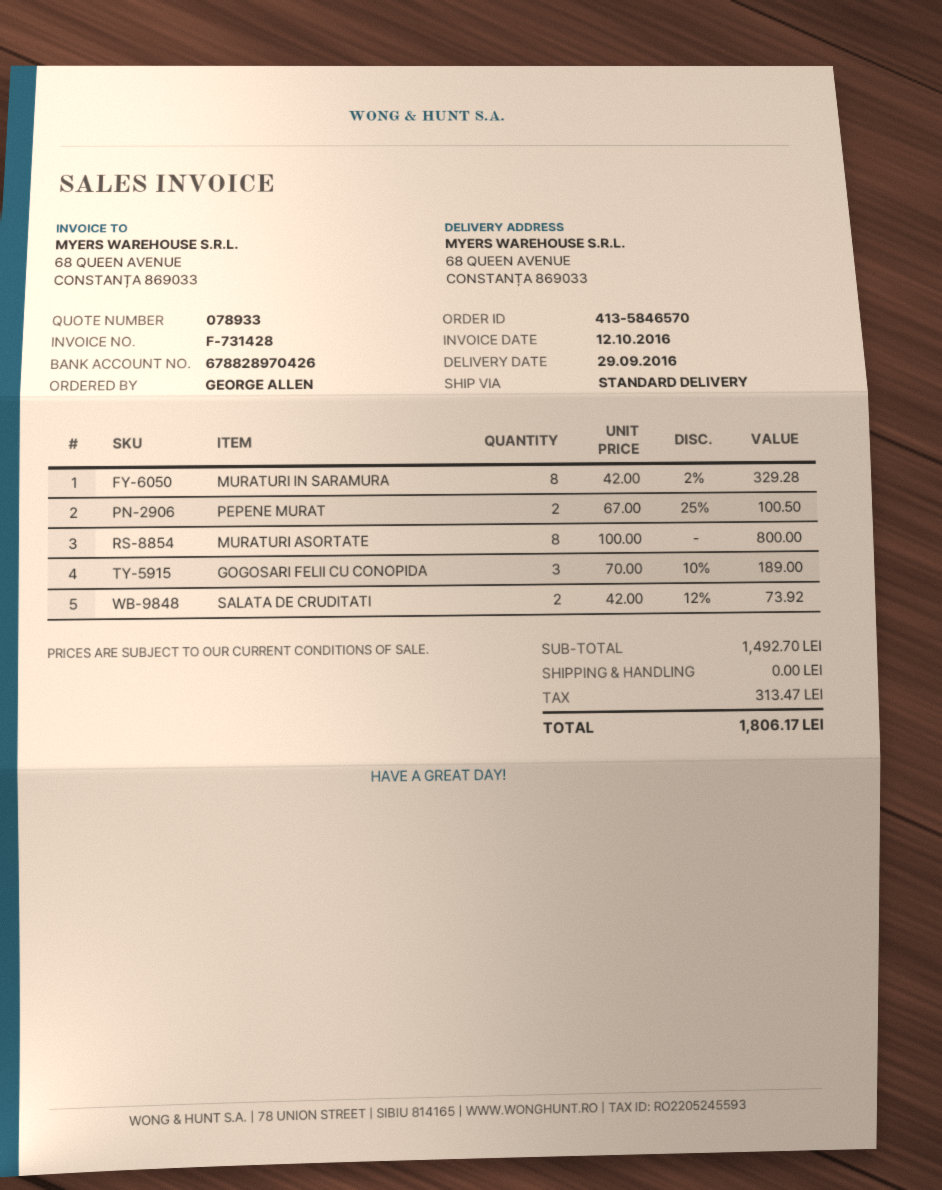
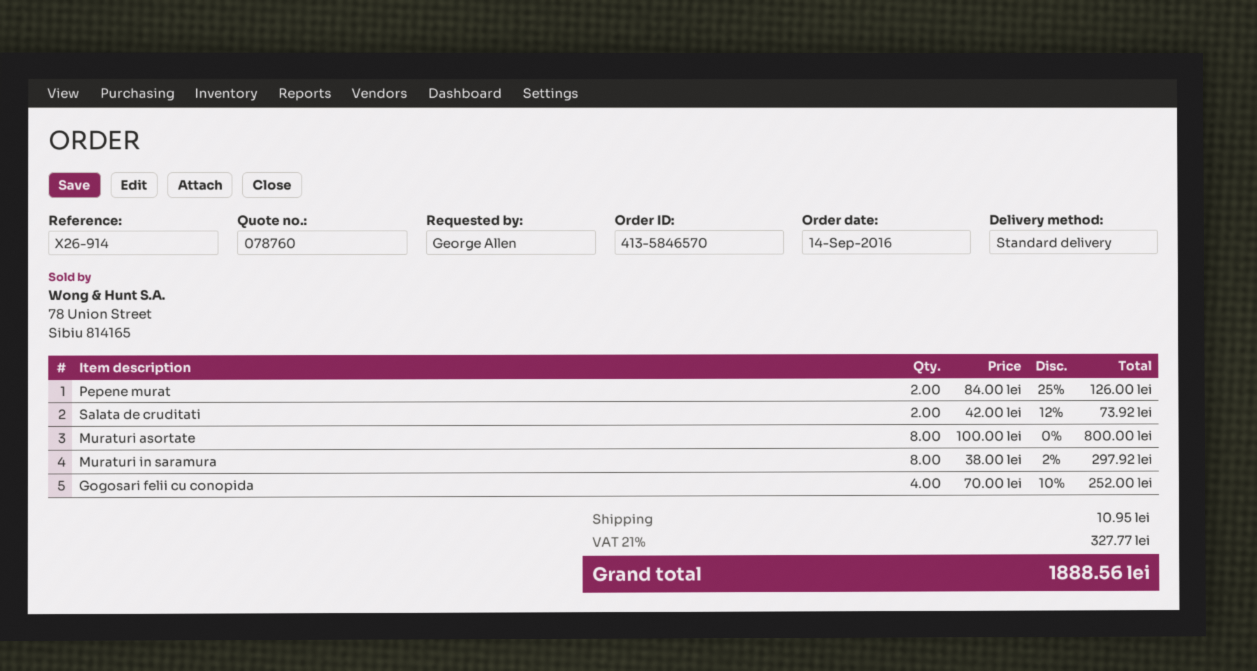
quote number: 078933 -> 078760
MURATURI IN SARAMURA: 8 x 42.00 - 2% = 329.28 -> 8 x 38.00 - 2% = 297.92
PEPENE MURAT: 2 x 67.00 - 25% = 100.50 -> 2 x 84.00 - 25% = 126.00
GOGOSARI FELII CU CONOPIDA: 3 x 70.00 - 10% = 189.00 -> 4 x 70.00 - 10% = 252.00
shipping: 0.00 -> 10.95
tax: 313.47 -> 327.77
total: 1806.17 -> 1888.56

